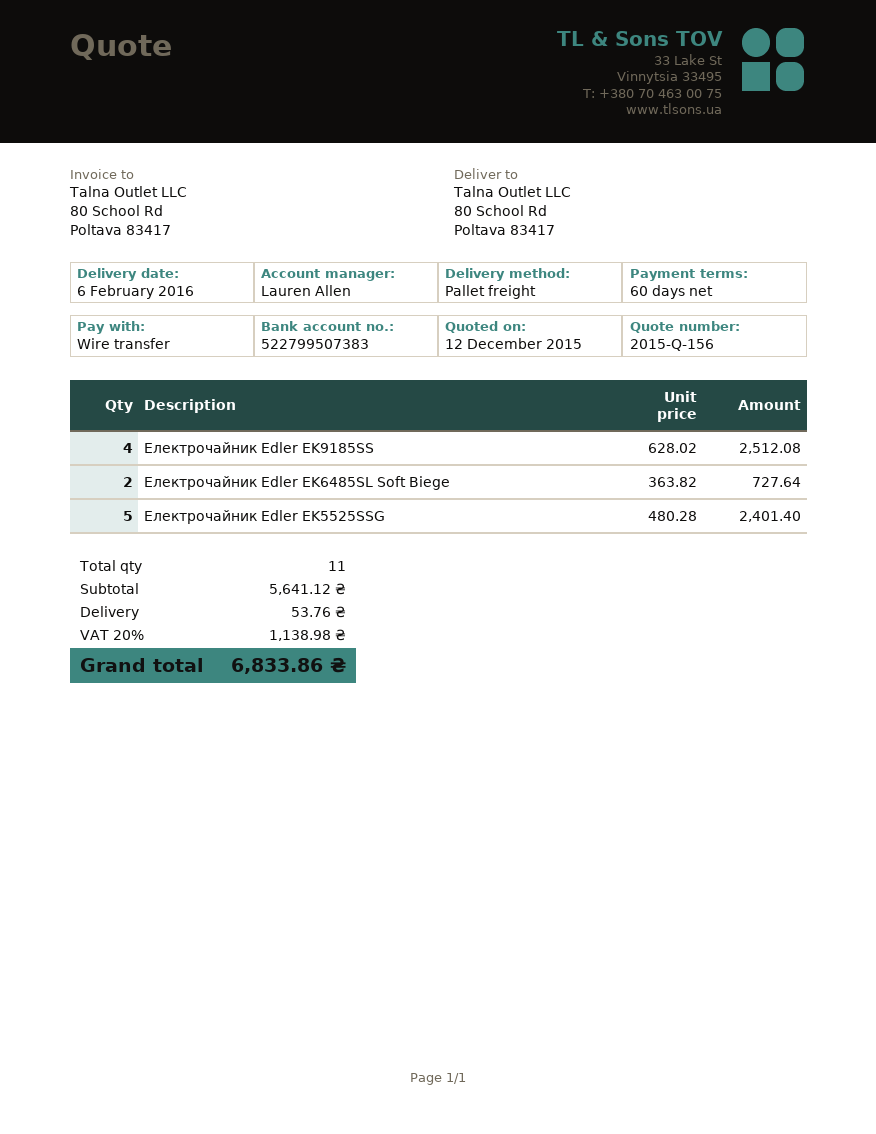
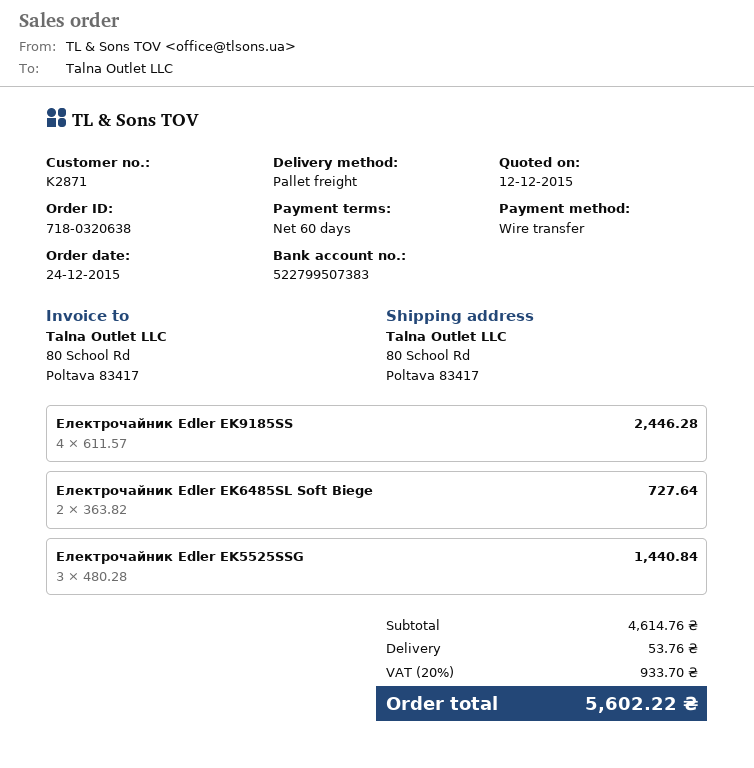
Електрочайник Edler EK9185SS: 4 x 628.02 = 2512.08 -> 4 x 611.57 = 2446.28
Електрочайник Edler EK5525SSG: 5 x 480.28 = 2401.40 -> 3 x 480.28 = 1440.84
subtotal: 5641.12 -> 4614.76
tax: 20% = 1138.98 -> 20% = 933.70
total: 6833.86 -> 5602.22

